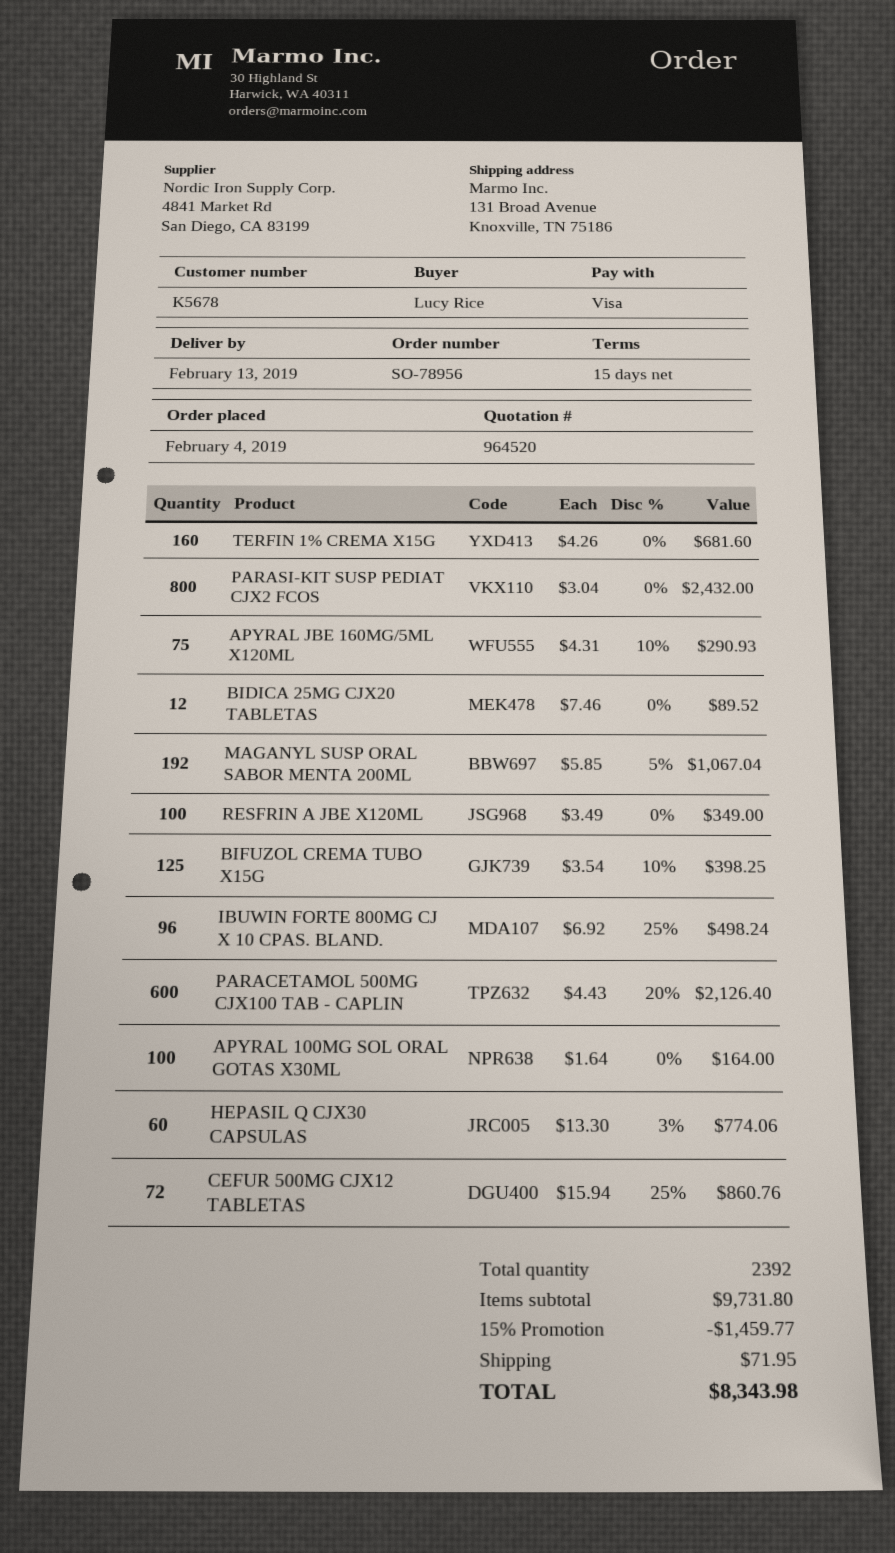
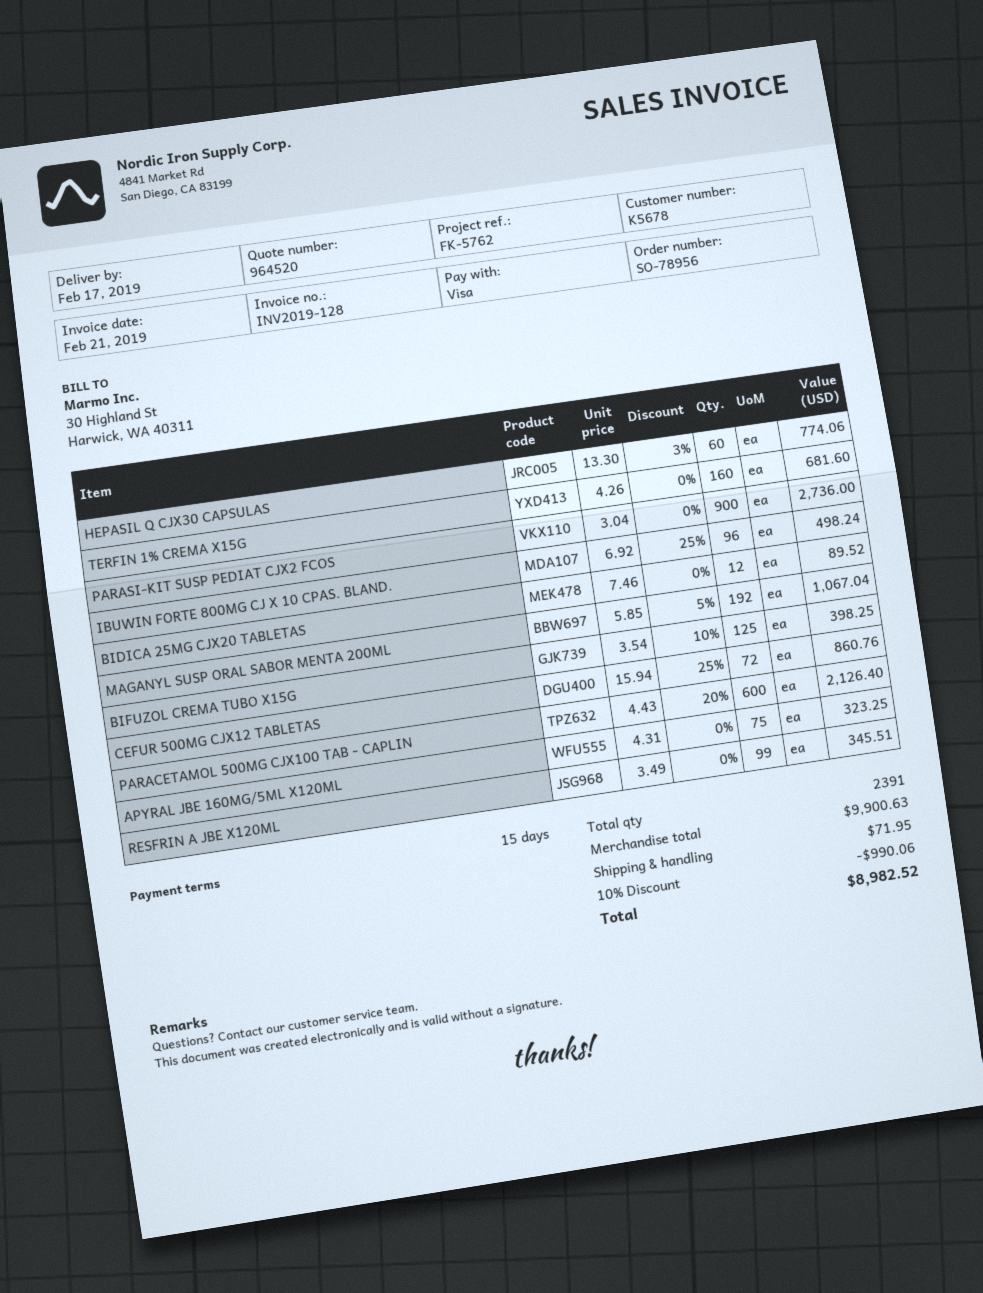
delivery date: 2019-02-13 -> 2019-02-17
PARASI-KIT SUSP PEDIAT CJX2 FCOS: 800 x 3.04 = 2432.00 -> 900 x 3.04 = 2736.00
APYRAL JBE 160MG/5ML X120ML: 75 x 4.31 - 10% = 290.93 -> 75 x 4.31 = 323.25
RESFRIN A JBE X120ML: 100 x 3.49 = 349.00 -> 99 x 3.49 = 345.51
APYRAL 100MG SOL ORAL GOTAS X30ML: 100 x 1.64 = 164.00 -> none
total quantity: 2392 -> 2391
subtotal: 9731.80 -> 9900.63
discount: 15% = 1459.77 -> 10% = 990.06
total: 8343.98 -> 8982.52

